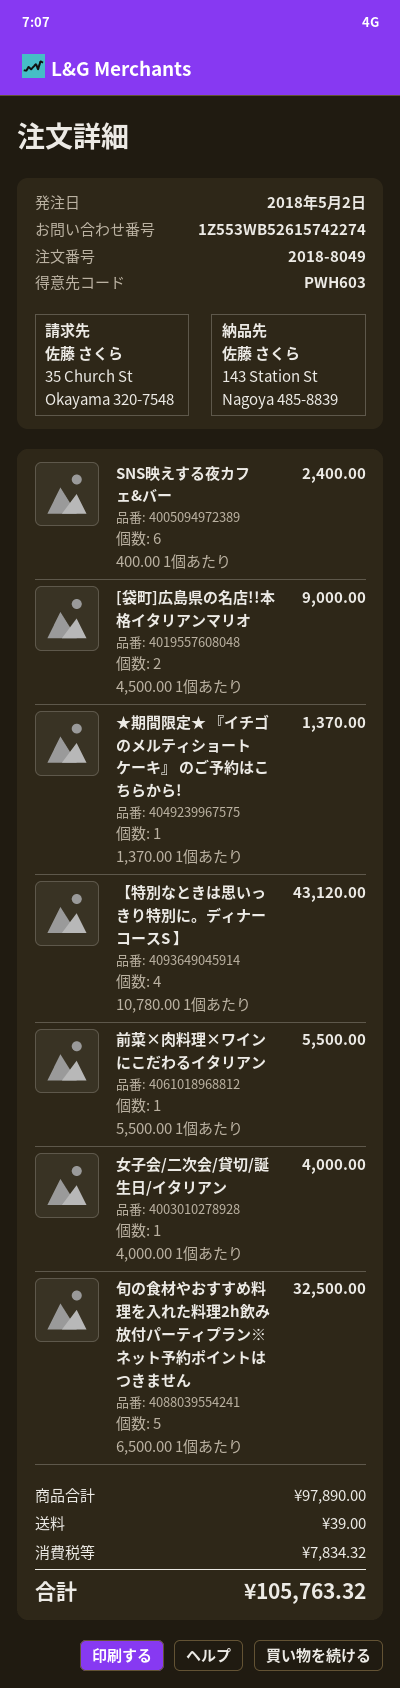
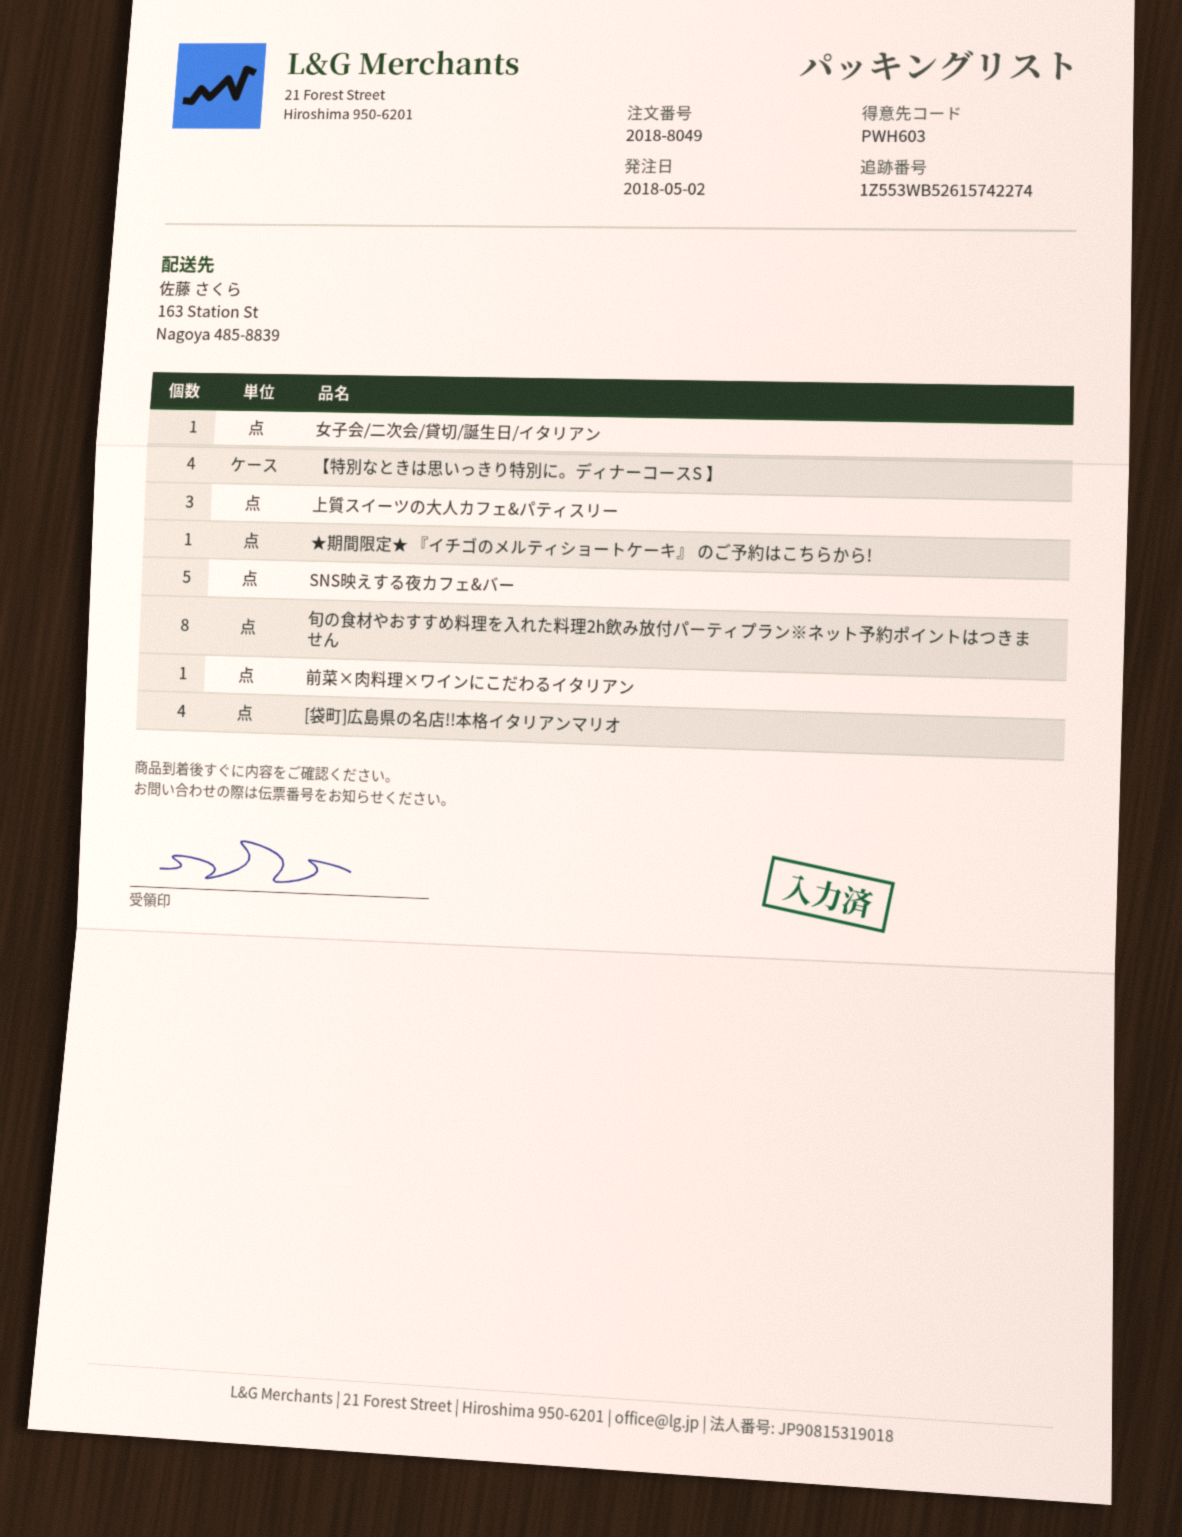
ship to: 143 Station St, Nagoya 485-8839 -> 163 Station St, Nagoya 485-8839
SNS映えする夜カフェ&バー: 6 -> 5
[袋町]広島県の名店!!本格イタリアンマリオ: 2 -> 4
旬の食材やおすすめ料理を入れた料理2h飲み放付パーティプラン※ネット予約ポイントはつきません: 5 -> 8
上質スイーツの大人カフェ&パティスリー: none -> 3

